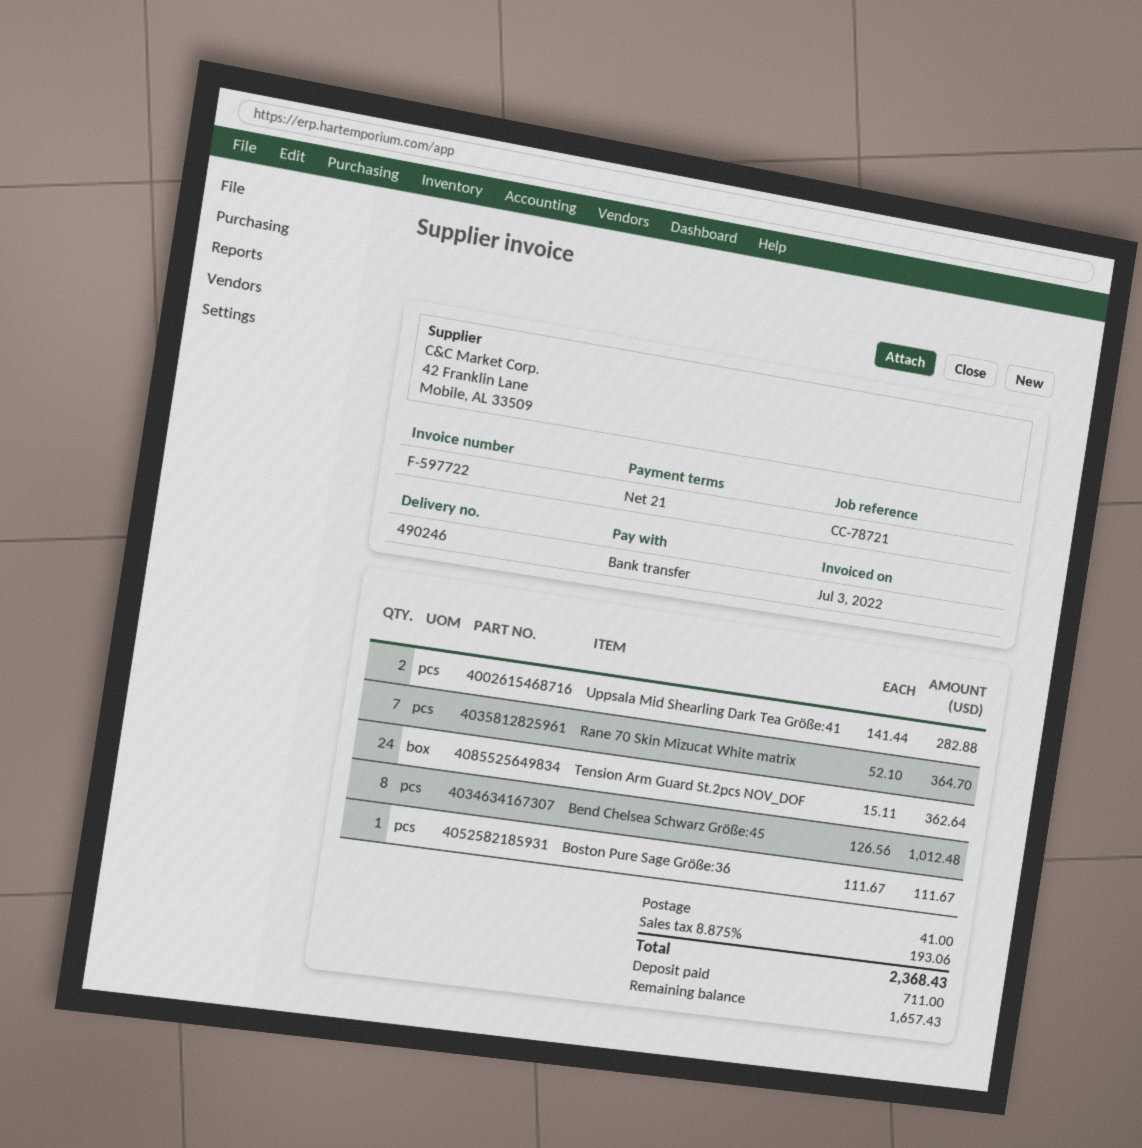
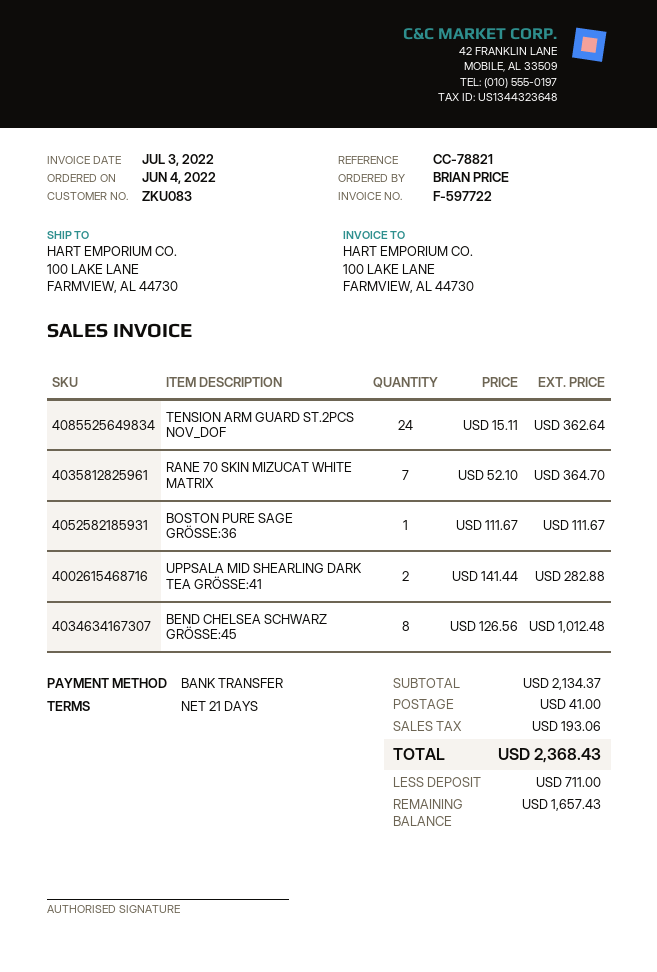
reference: CC-78721 -> CC-78821

